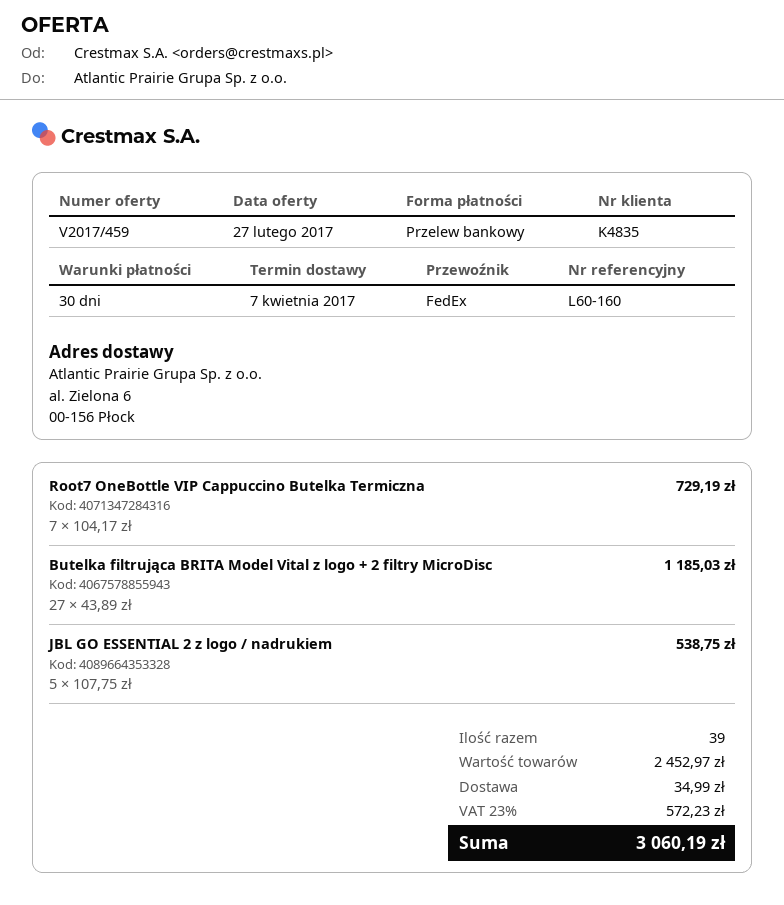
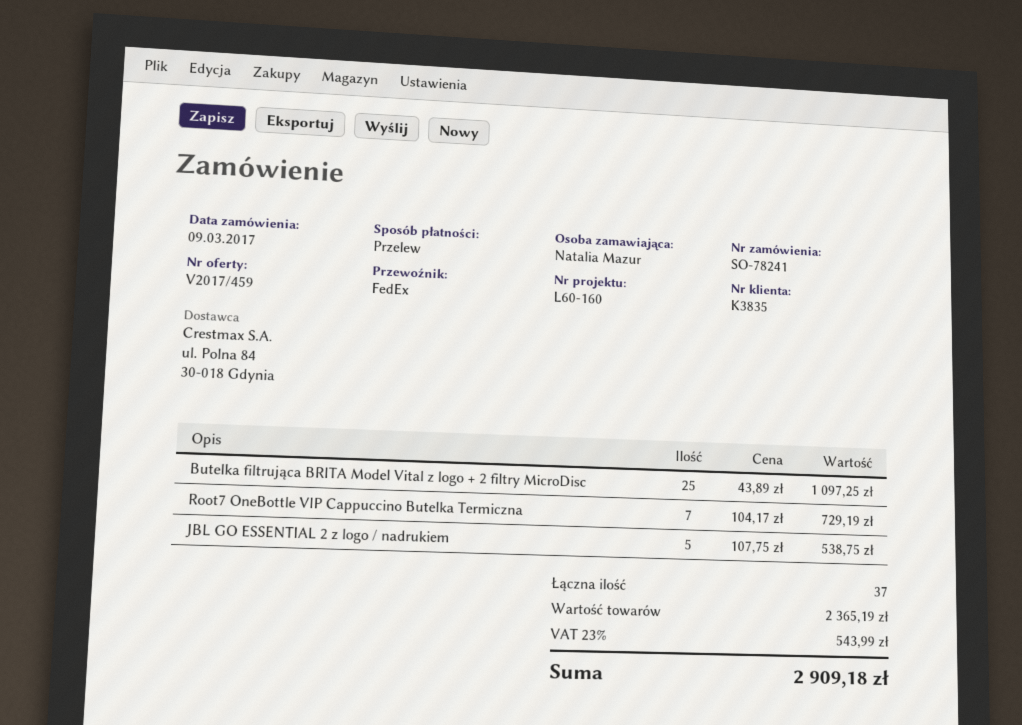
customer number: K4835 -> K3835
Butelka filtrująca BRITA Model Vital z logo + 2 filtry MicroDisc: 27 x 43.89 = 1185.03 -> 25 x 43.89 = 1097.25
total quantity: 39 -> 37
subtotal: 2452.97 -> 2365.19
shipping: 34.99 -> none
tax: 23% = 572.23 -> 23% = 543.99
total: 3060.19 -> 2909.18

